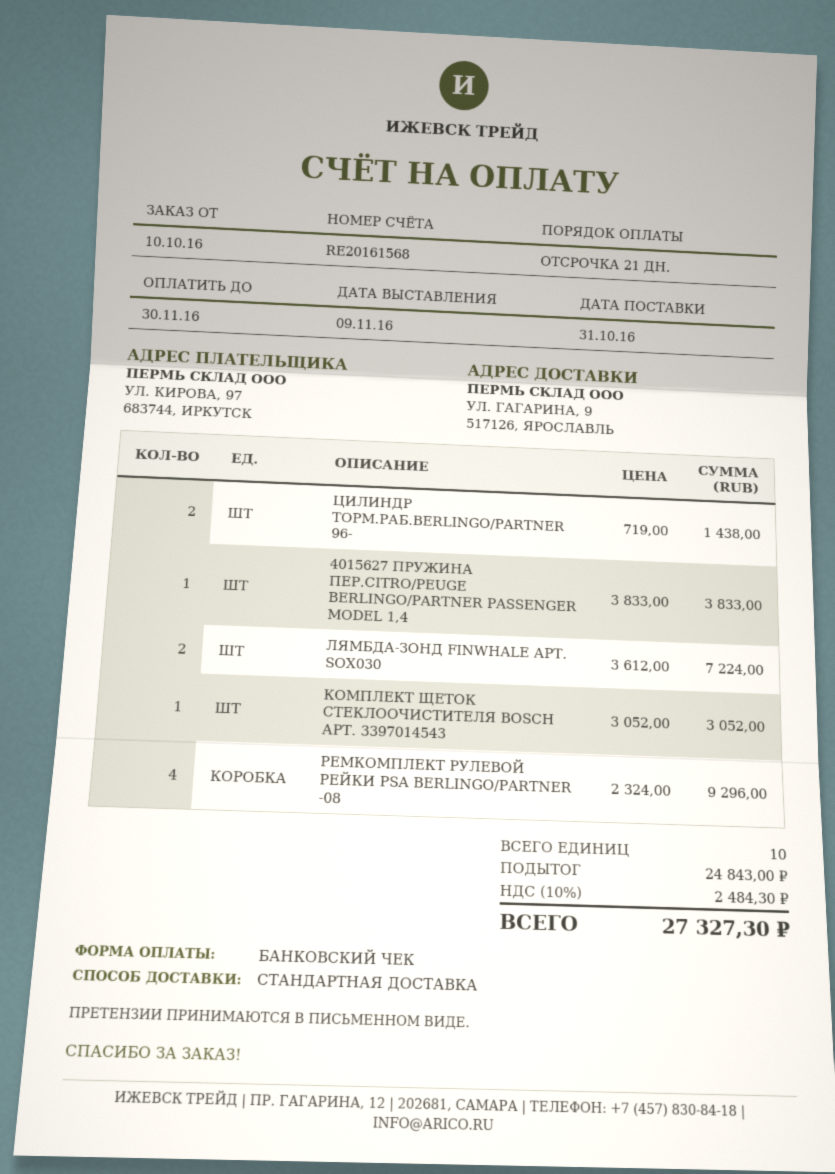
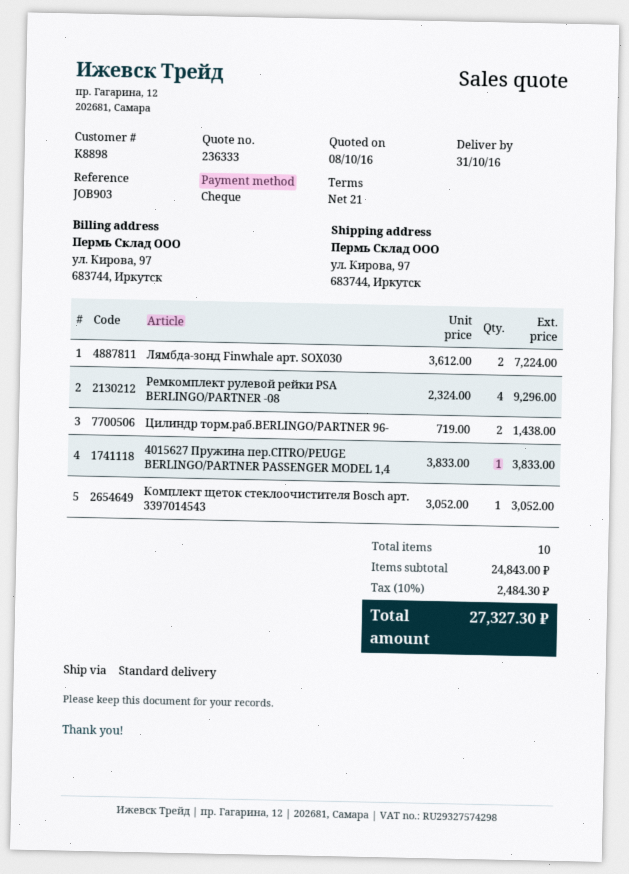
ship to: УЛ. ГАГАРИНА, 9, 517126, ЯРОСЛАВЛЬ -> ул. Кирова, 97, 683744, Иркутск

